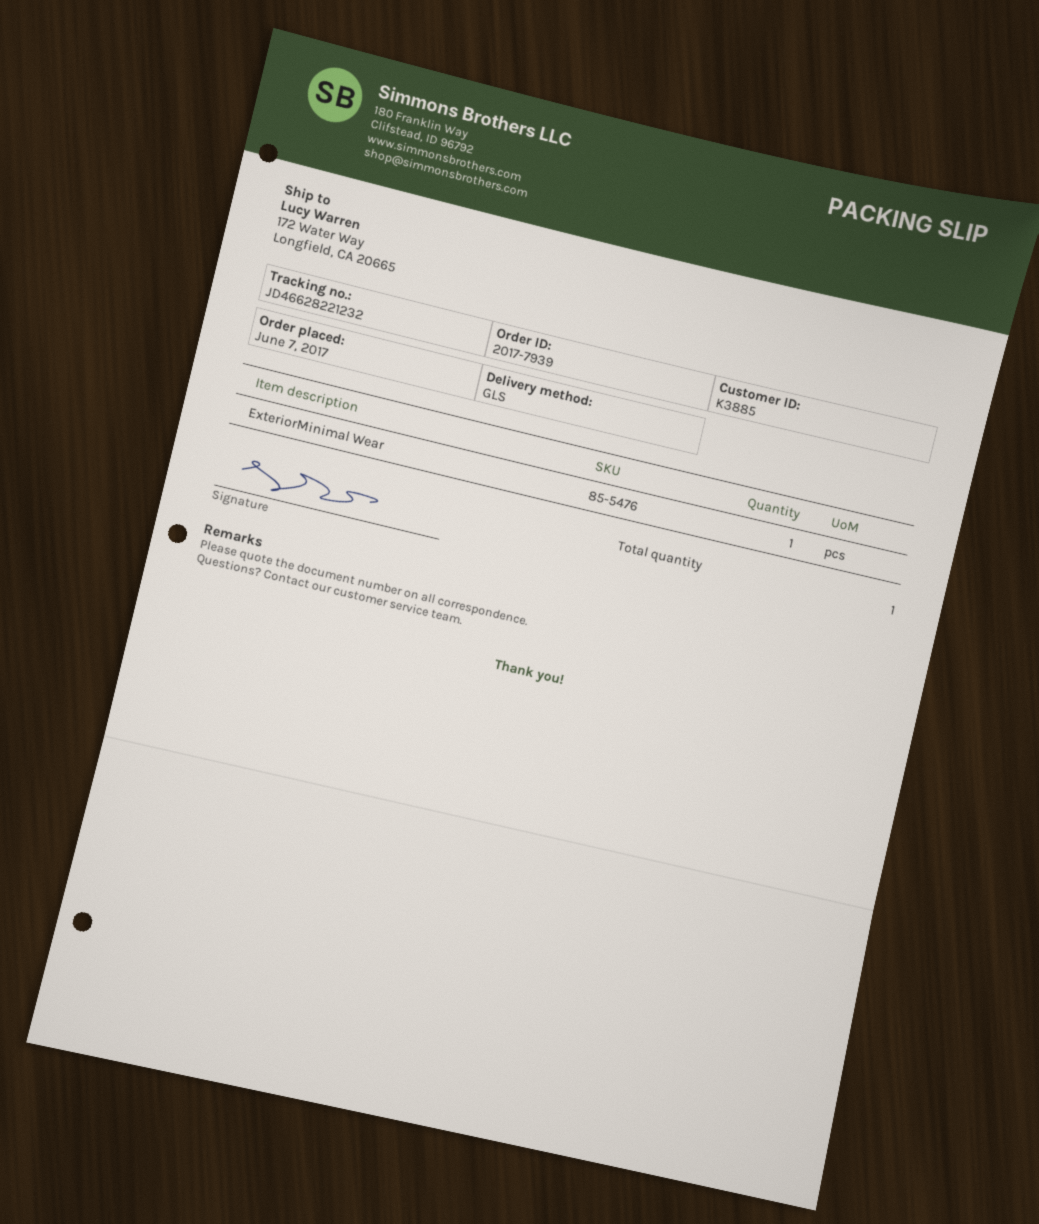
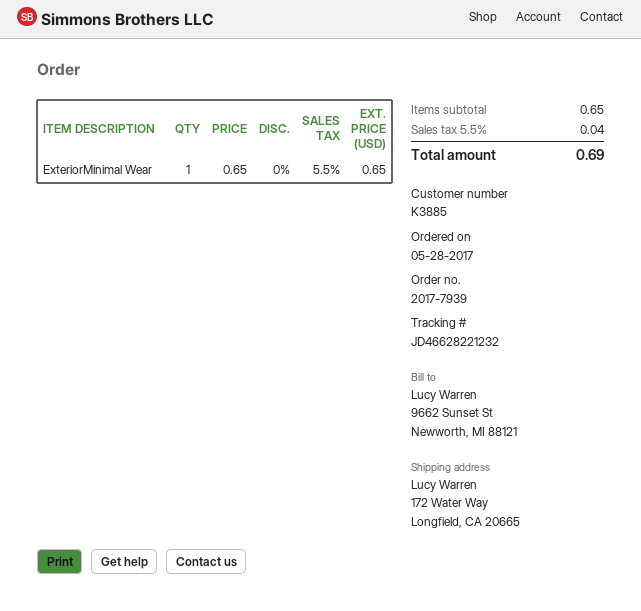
order date: 2017-06-07 -> 2017-05-28

